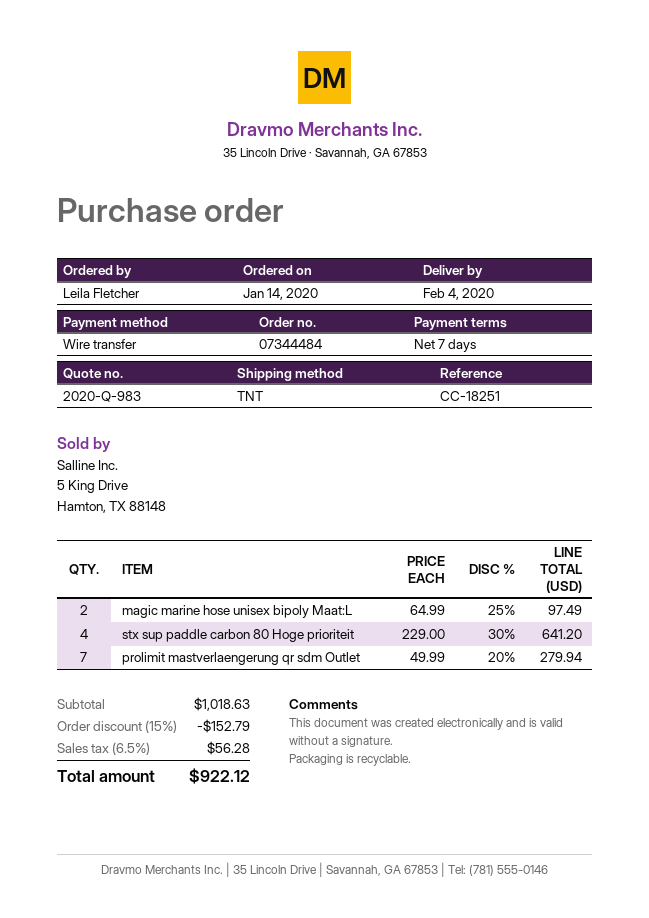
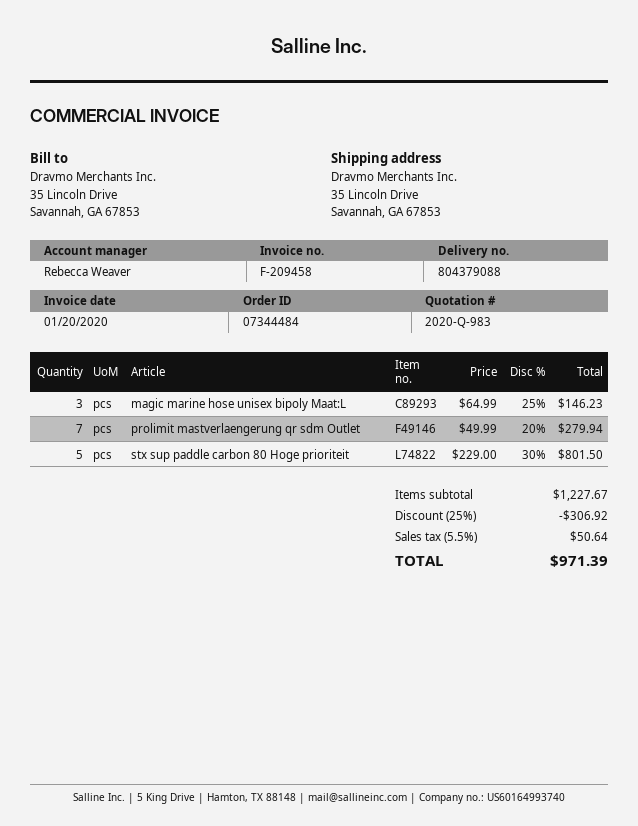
magic marine hose unisex bipoly Maat:L: 2 x 64.99 - 25% = 97.49 -> 3 x 64.99 - 25% = 146.23
stx sup paddle carbon 80 Hoge prioriteit: 4 x 229.00 - 30% = 641.20 -> 5 x 229.00 - 30% = 801.50
subtotal: 1018.63 -> 1227.67
discount: 15% = 152.79 -> 25% = 306.92
tax: 6.5% = 56.28 -> 5.5% = 50.64
total: 922.12 -> 971.39

